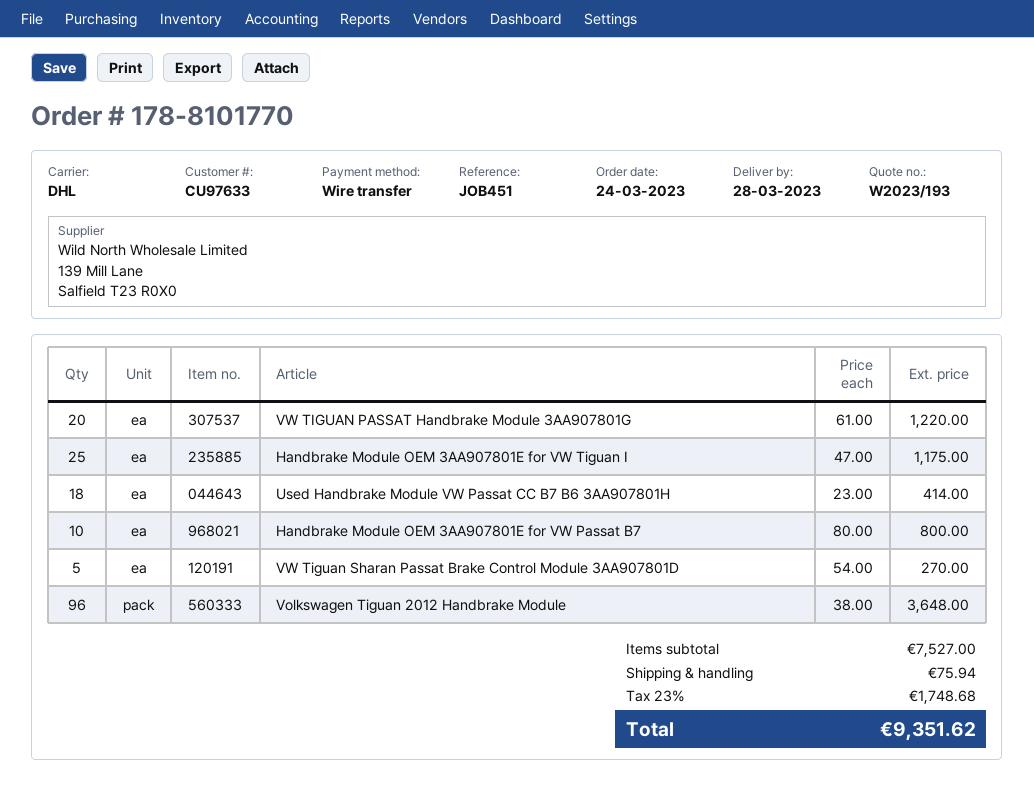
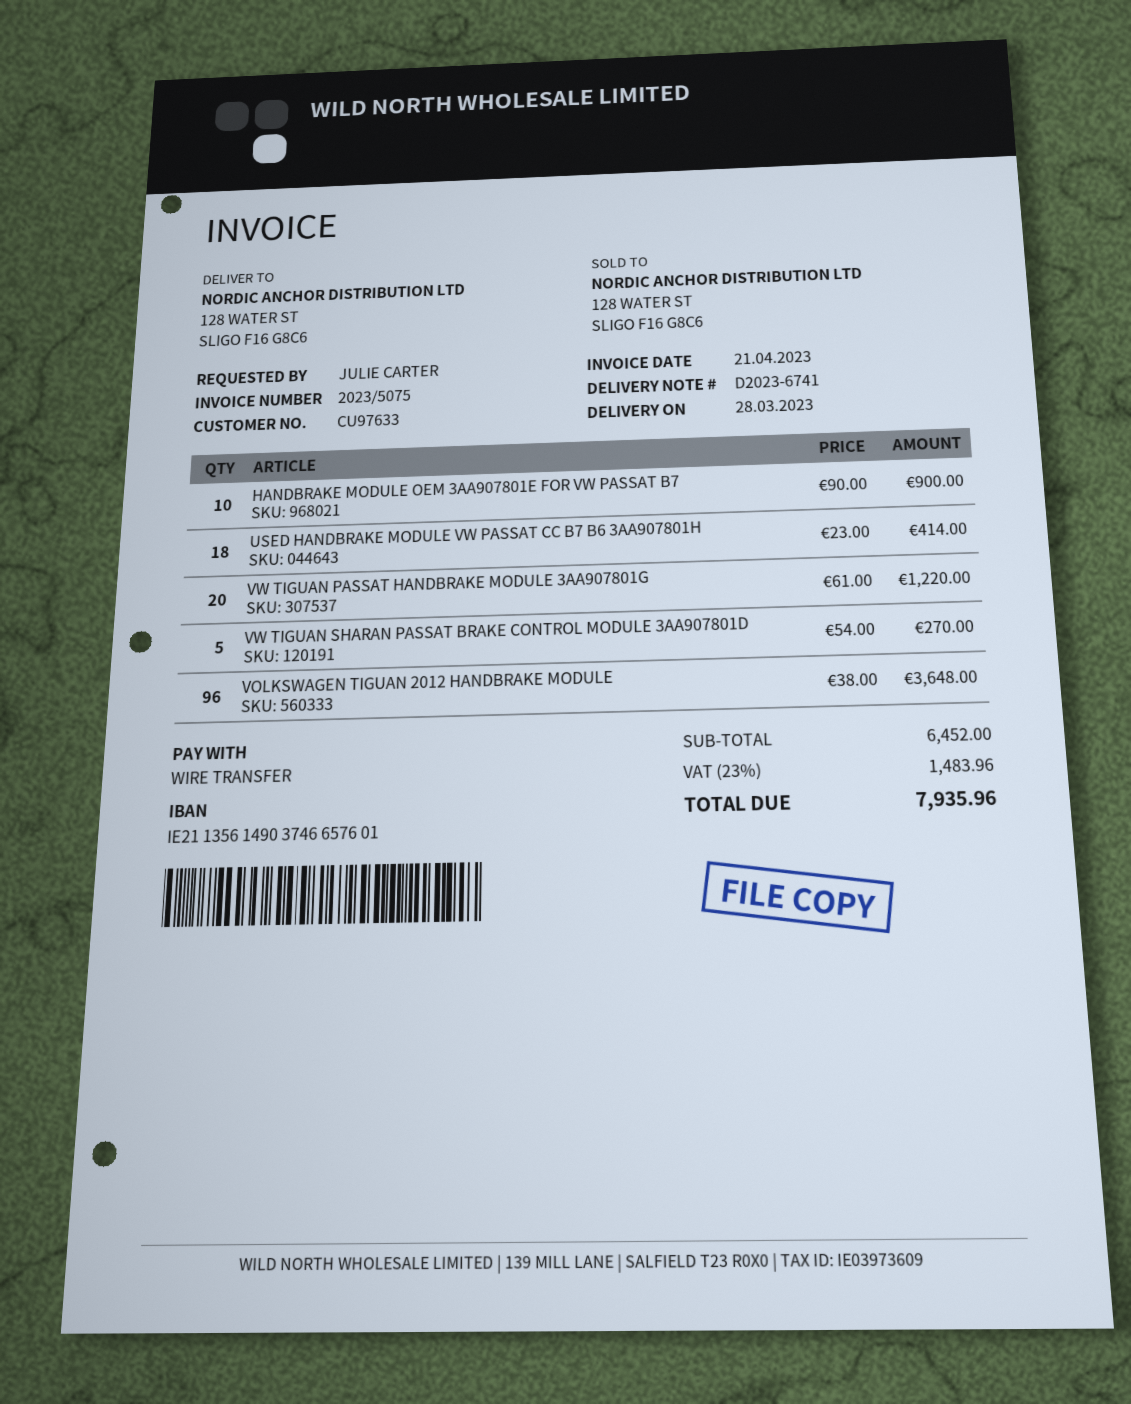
Handbrake Module OEM 3AA907801E for VW Tiguan I: 25 x 47.00 = 1175.00 -> none
Handbrake Module OEM 3AA907801E for VW Passat B7: 10 x 80.00 = 800.00 -> 10 x 90.00 = 900.00
subtotal: 7527.00 -> 6452.00
shipping: 75.94 -> none
tax: 23% = 1748.68 -> 23% = 1483.96
total: 9351.62 -> 7935.96

